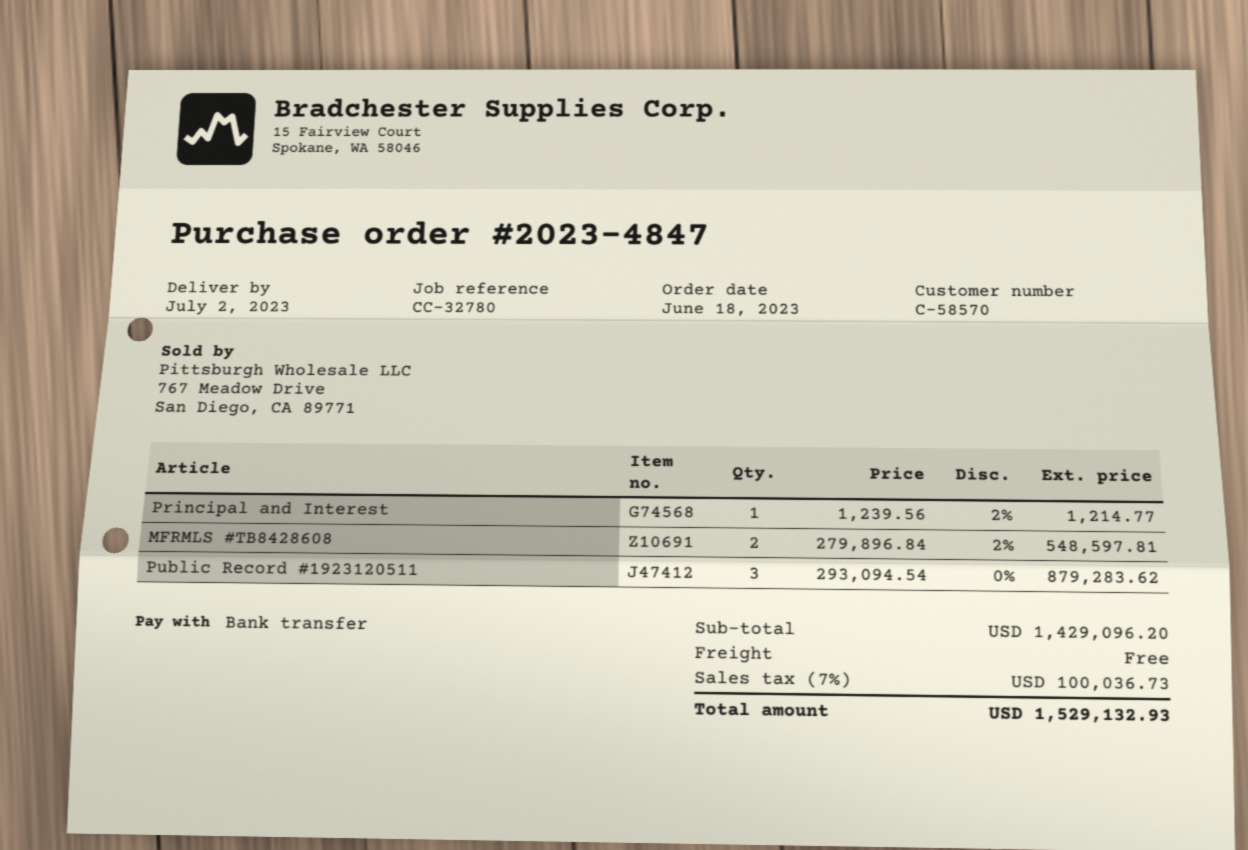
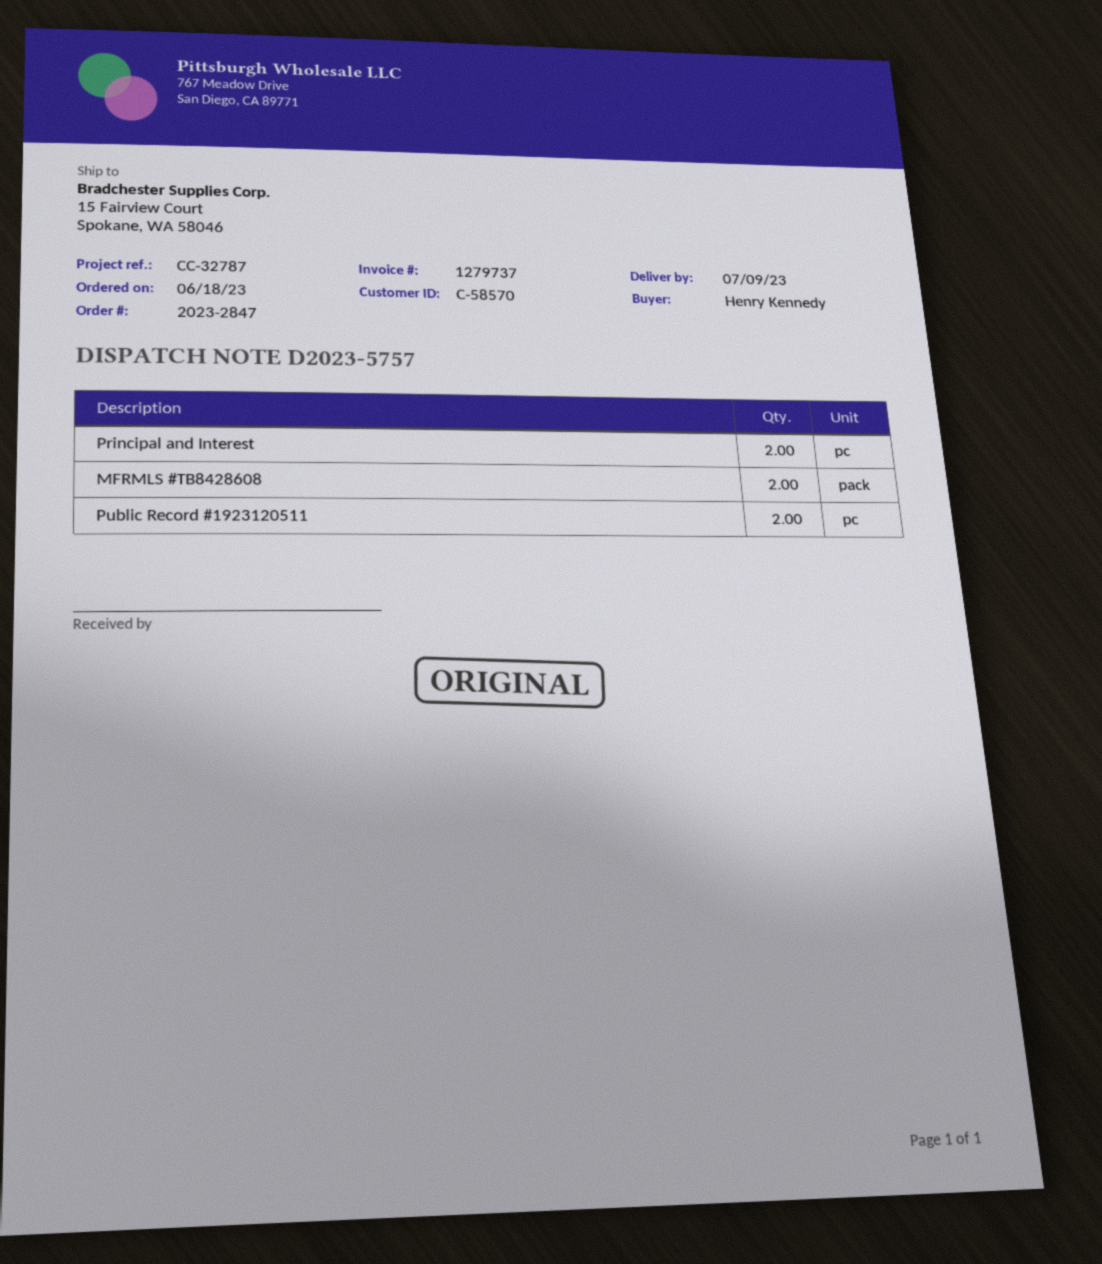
order number: 2023-4847 -> 2023-2847
delivery date: 2023-07-02 -> 2023-07-09
reference: CC-32780 -> CC-32787
Principal and Interest: 1 -> 2
Public Record #1923120511: 3 -> 2

